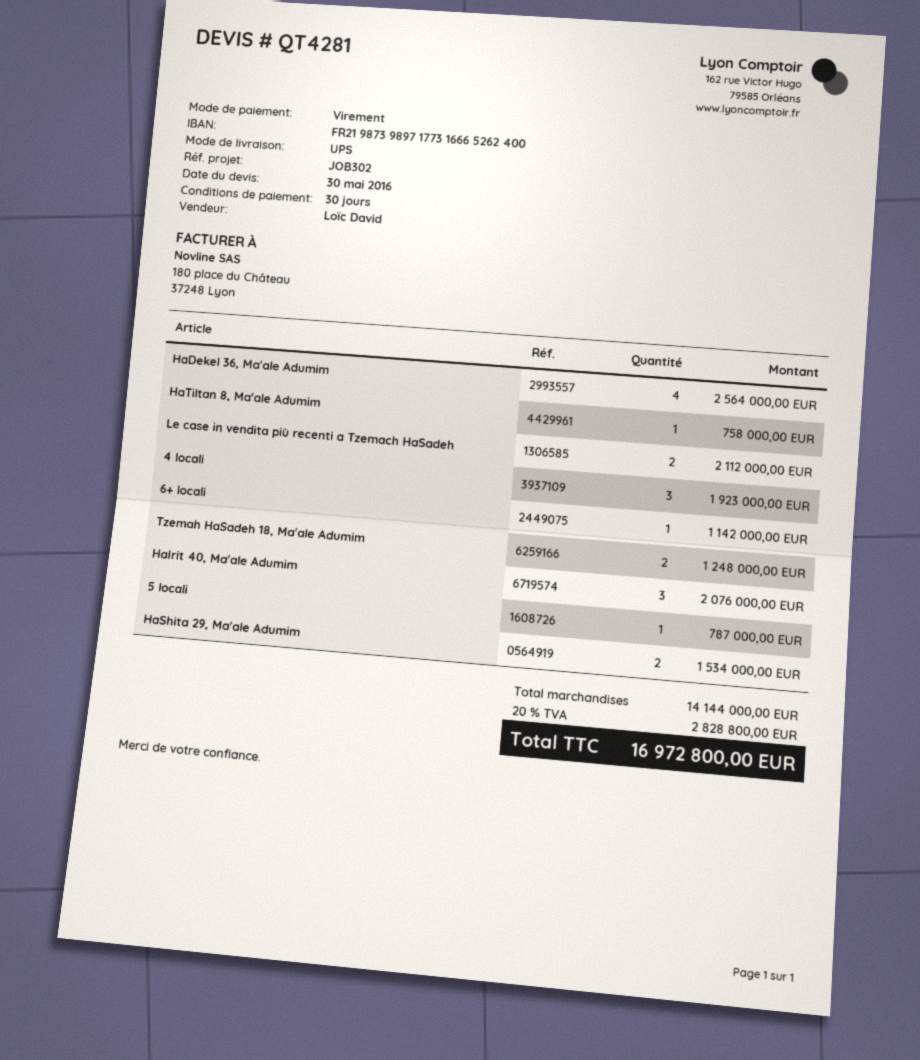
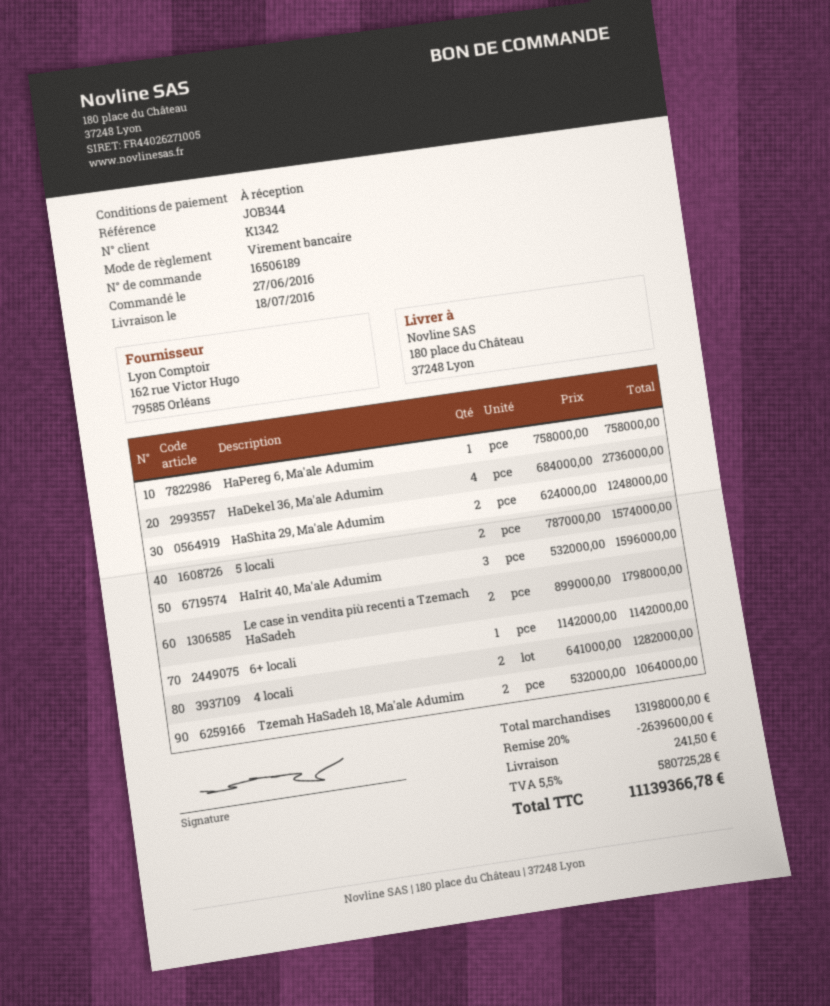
payment terms: 30 days -> on receipt
reference: JOB302 -> JOB344
HaDekel 36, Ma'ale Adumim: 4 for 2564000.00 -> 4 for 2736000.00
HaTiltan 8, Ma'ale Adumim: 1 for 758000.00 -> none
Le case in vendita più recenti a Tzemach HaSadeh: 2 for 2112000.00 -> 2 for 1798000.00
4 locali: 3 for 1923000.00 -> 2 for 1282000.00
Tzemah HaSadeh 18, Ma'ale Adumim: 2 for 1248000.00 -> 2 for 1064000.00
HaIrit 40, Ma'ale Adumim: 3 for 2076000.00 -> 3 for 1596000.00
5 locali: 1 for 787000.00 -> 2 for 1574000.00
HaShita 29, Ma'ale Adumim: 2 for 1534000.00 -> 2 for 1248000.00
HaPereg 6, Ma'ale Adumim: none -> 1 for 758000.00
subtotal: 14144000.00 -> 13198000.00
discount: none -> 20% = 2639600.00
shipping: none -> 241.50
tax: 20% = 2828800.00 -> 5.5% = 580725.28
total: 16972800.00 -> 11139366.78

